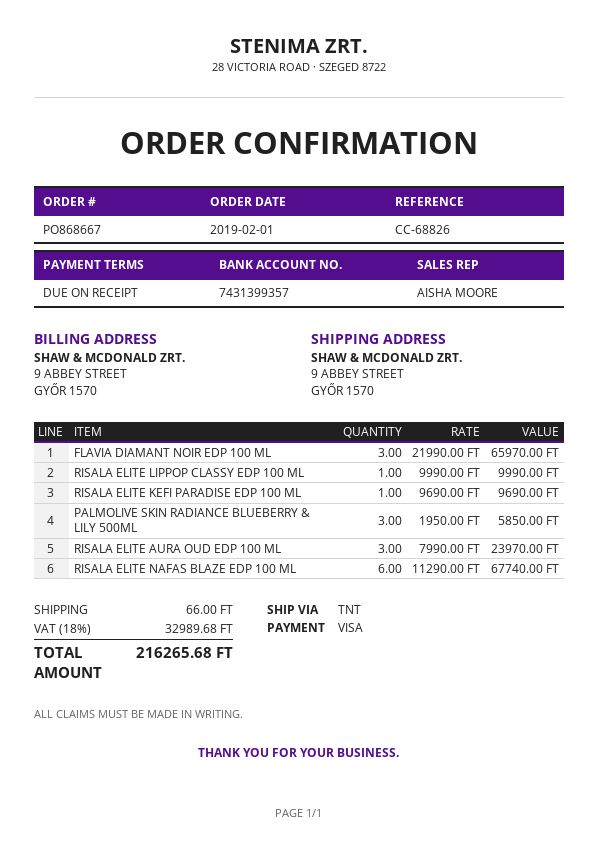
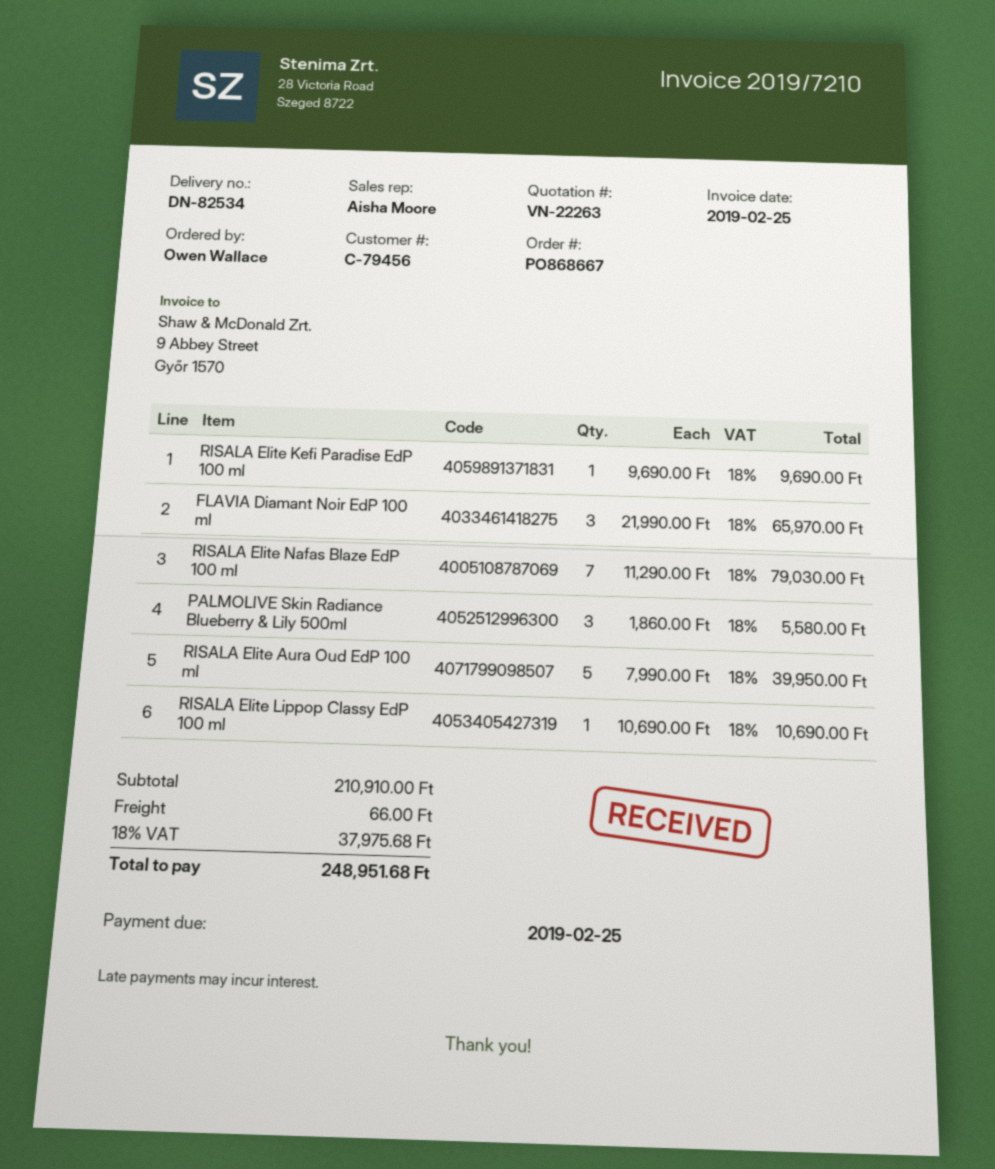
RISALA ELITE LIPPOP CLASSY EDP 100 ML: 1 x 9990.00 = 9990.00 -> 1 x 10690.00 = 10690.00
PALMOLIVE SKIN RADIANCE BLUEBERRY & LILY 500ML: 3 x 1950.00 = 5850.00 -> 3 x 1860.00 = 5580.00
RISALA ELITE AURA OUD EDP 100 ML: 3 x 7990.00 = 23970.00 -> 5 x 7990.00 = 39950.00
RISALA ELITE NAFAS BLAZE EDP 100 ML: 6 x 11290.00 = 67740.00 -> 7 x 11290.00 = 79030.00
tax: 18% = 32989.68 -> 18% = 37975.68
total: 216265.68 -> 248951.68

